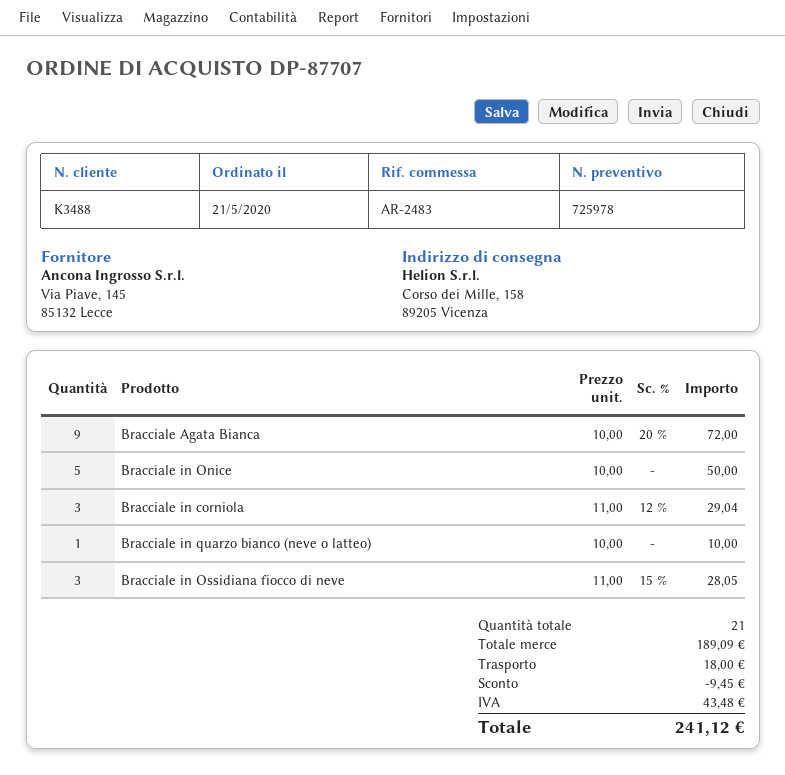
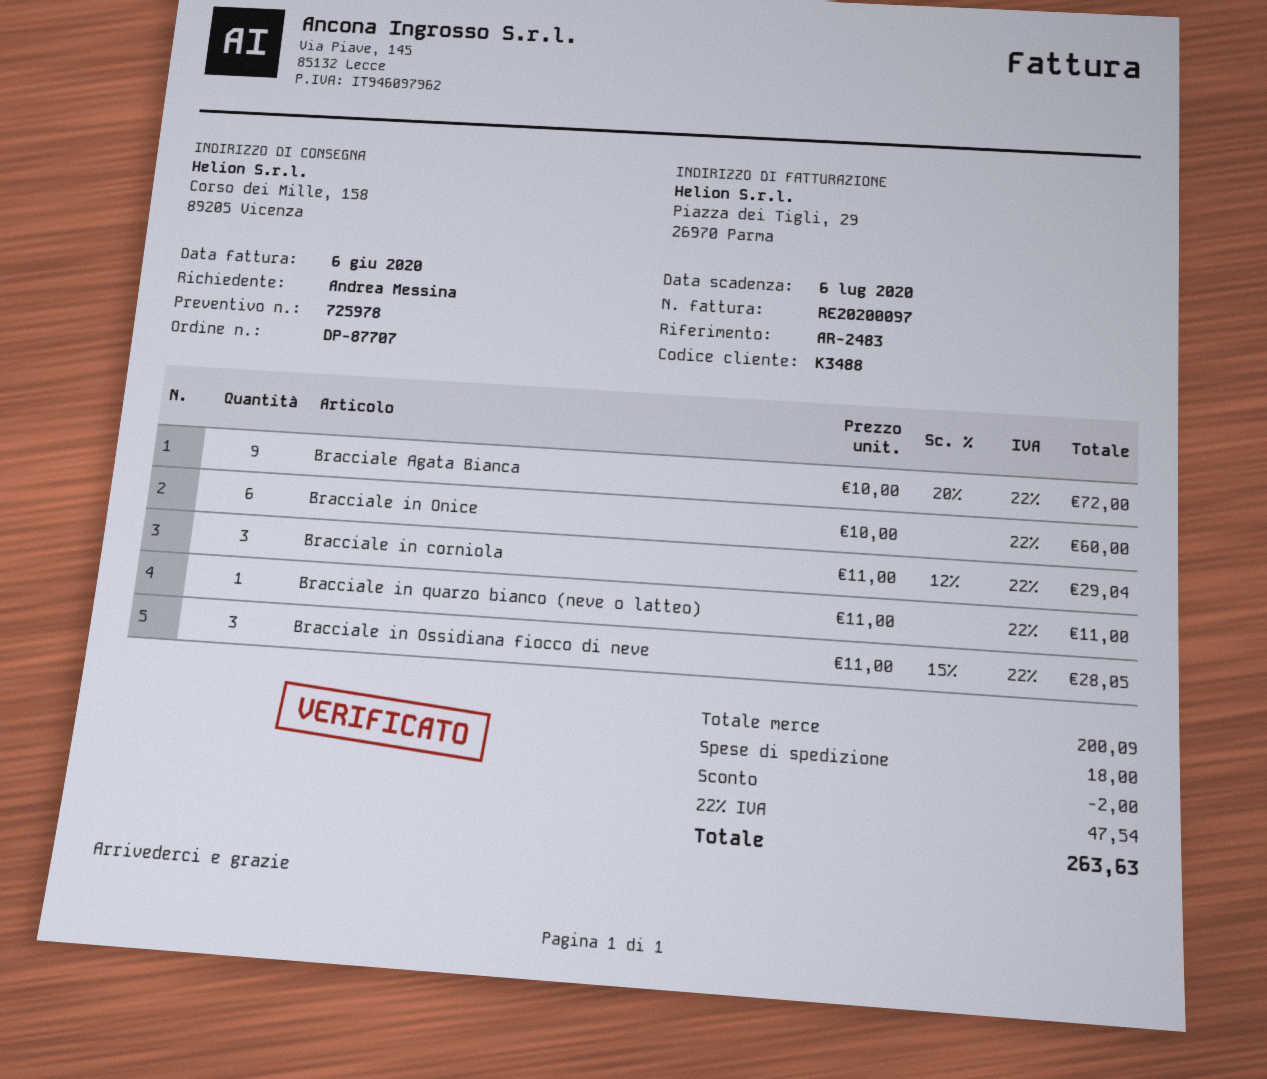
Bracciale in Onice: 5 x 10.00 = 50.00 -> 6 x 10.00 = 60.00
Bracciale in quarzo bianco (neve o latteo): 1 x 10.00 = 10.00 -> 1 x 11.00 = 11.00
subtotal: 189.09 -> 200.09
discount: 9.45 -> 2.00
tax: 43.48 -> 47.54
total: 241.12 -> 263.63

